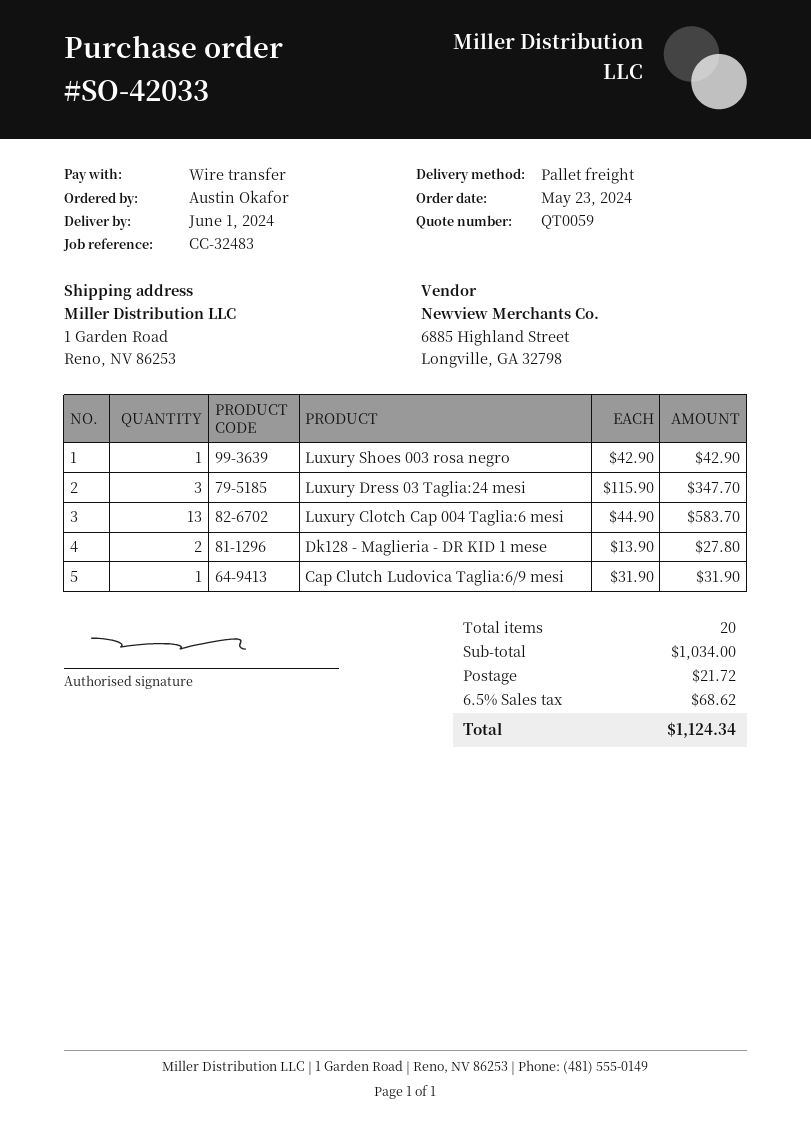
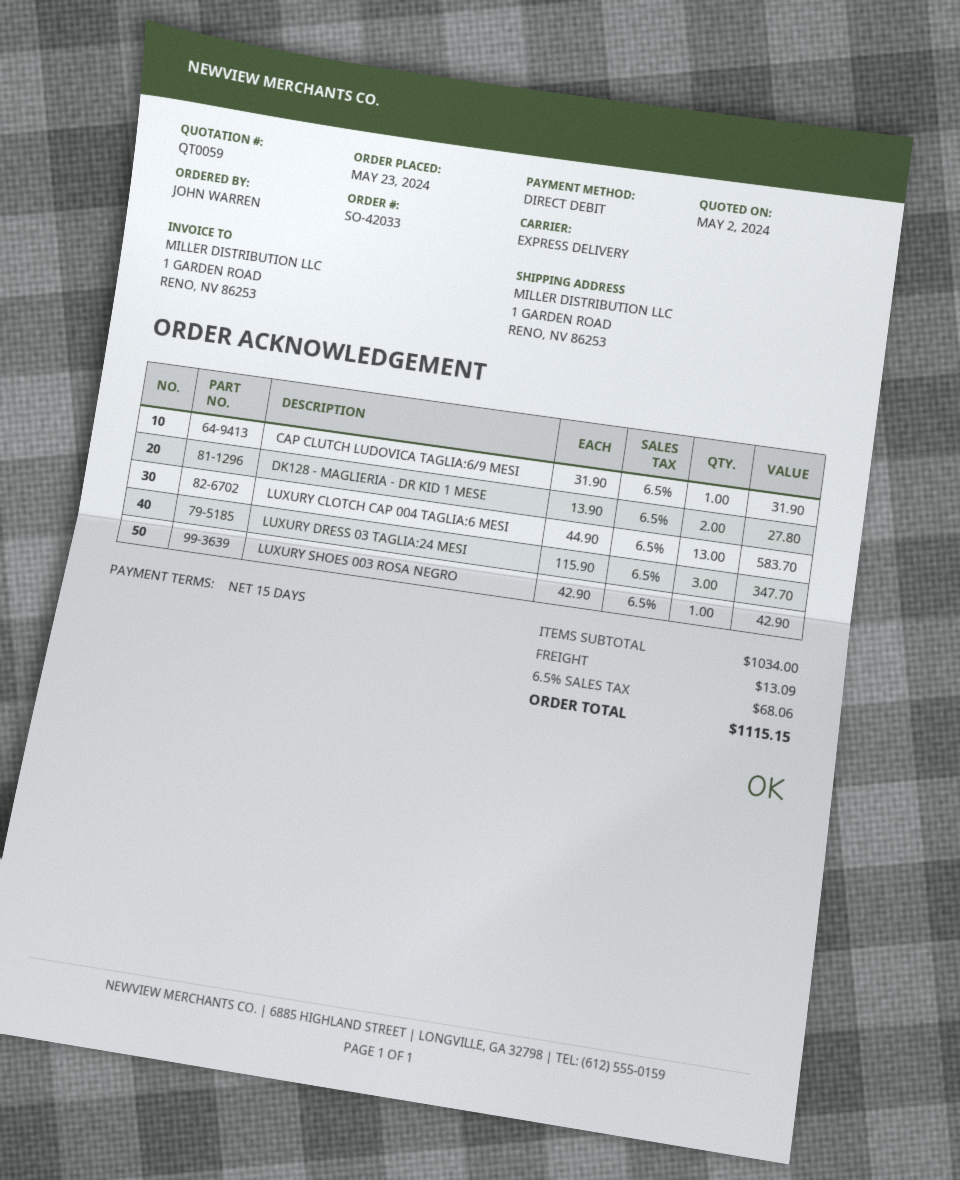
ordered by: Austin Okafor -> JOHN WARREN
payment method: bank transfer -> direct debit
shipping method: pallet freight -> express
shipping: 21.72 -> 13.09
tax: 6.5% = 68.62 -> 6.5% = 68.06
total: 1124.34 -> 1115.15

